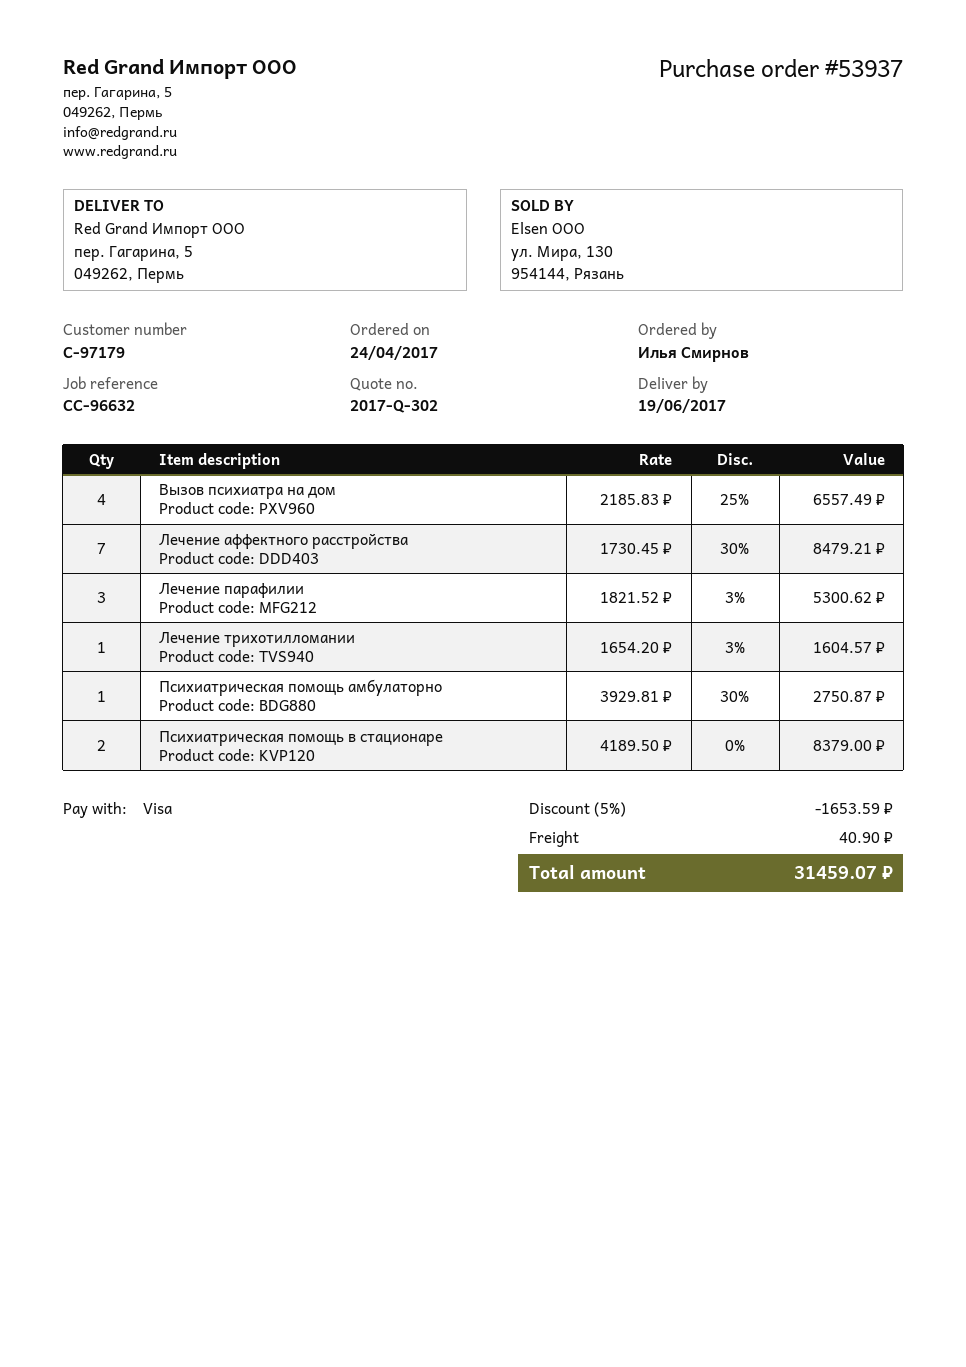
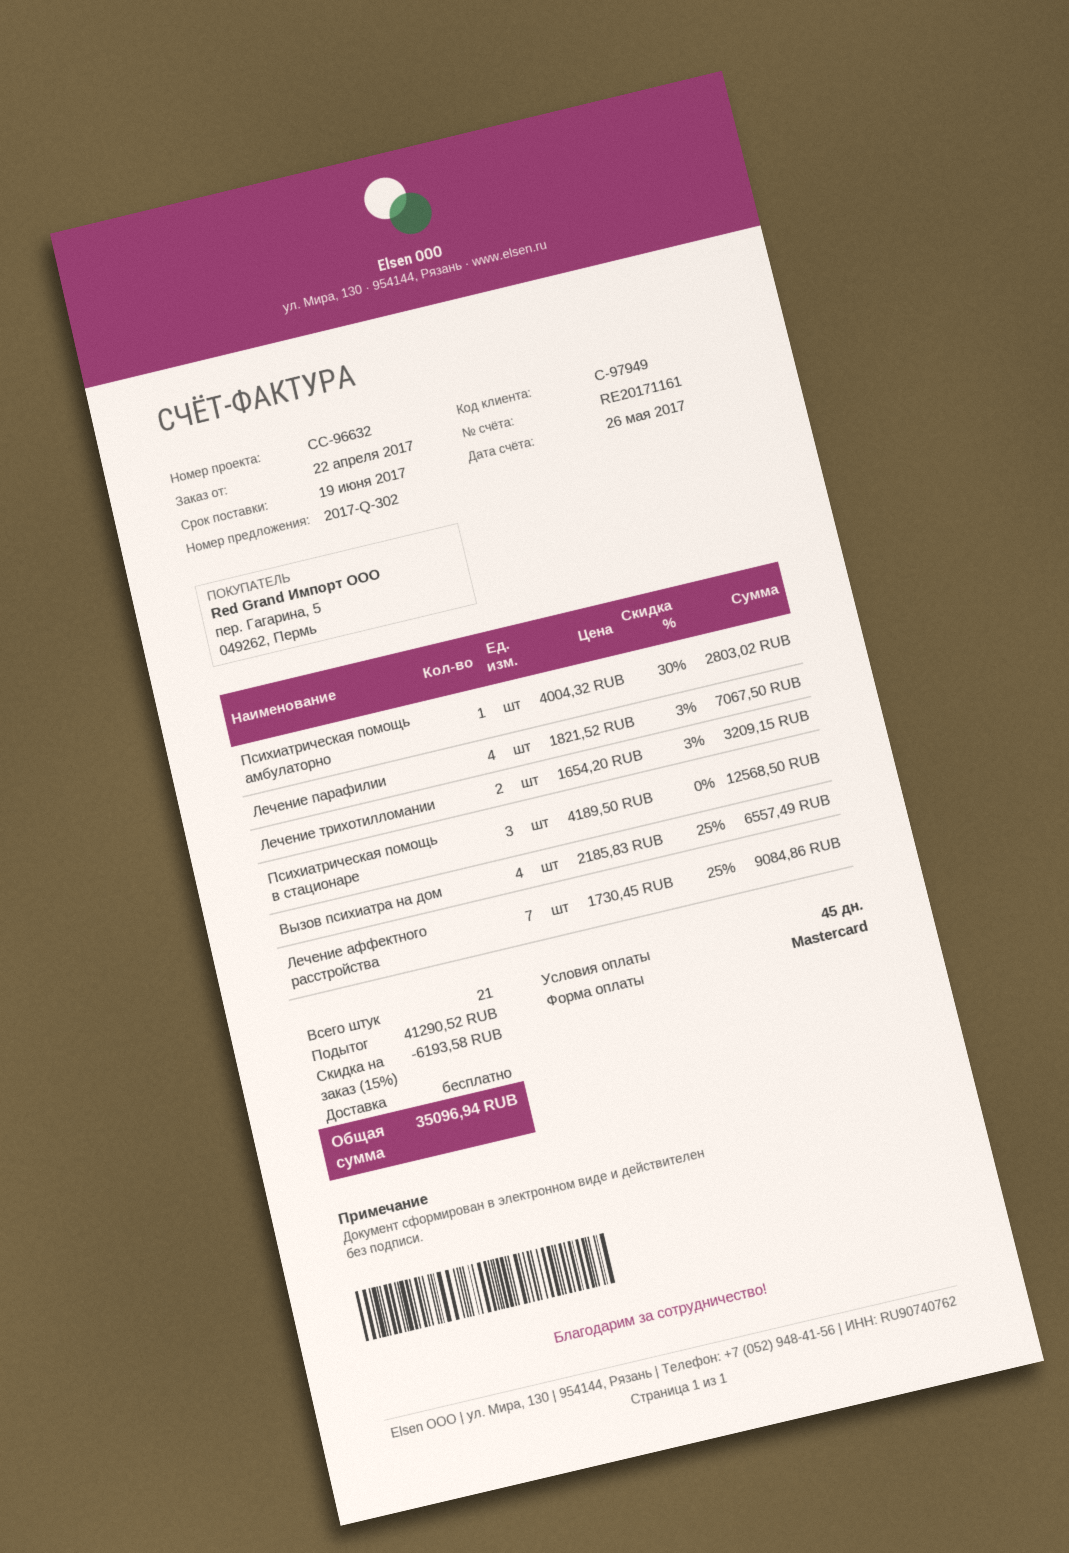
order date: 2017-04-24 -> 2017-04-22
customer number: C-97179 -> C-97949
payment method: Visa -> Mastercard
Лечение аффектного расстройства: 7 x 1730.45 - 30% = 8479.21 -> 7 x 1730.45 - 25% = 9084.86
Лечение парафилии: 3 x 1821.52 - 3% = 5300.62 -> 4 x 1821.52 - 3% = 7067.50
Лечение трихотилломании: 1 x 1654.20 - 3% = 1604.57 -> 2 x 1654.20 - 3% = 3209.15
Психиатрическая помощь амбулаторно: 1 x 3929.81 - 30% = 2750.87 -> 1 x 4004.32 - 30% = 2803.02
Психиатрическая помощь в стационаре: 2 x 4189.50 = 8379.00 -> 3 x 4189.50 = 12568.50
discount: 5% = 1653.59 -> 15% = 6193.58
shipping: 40.90 -> 0.00
total: 31459.07 -> 35096.94

